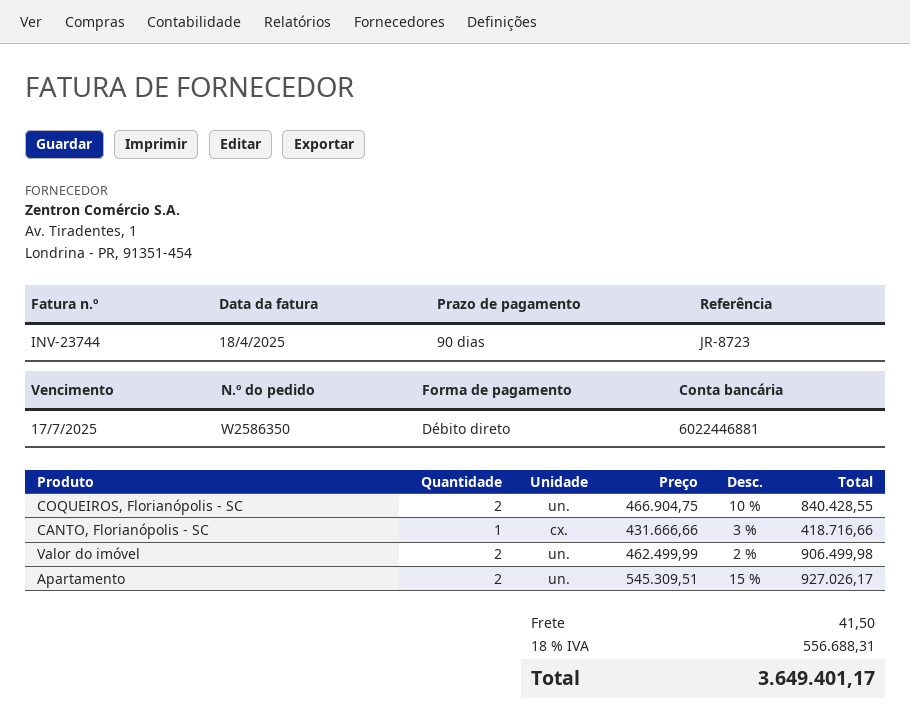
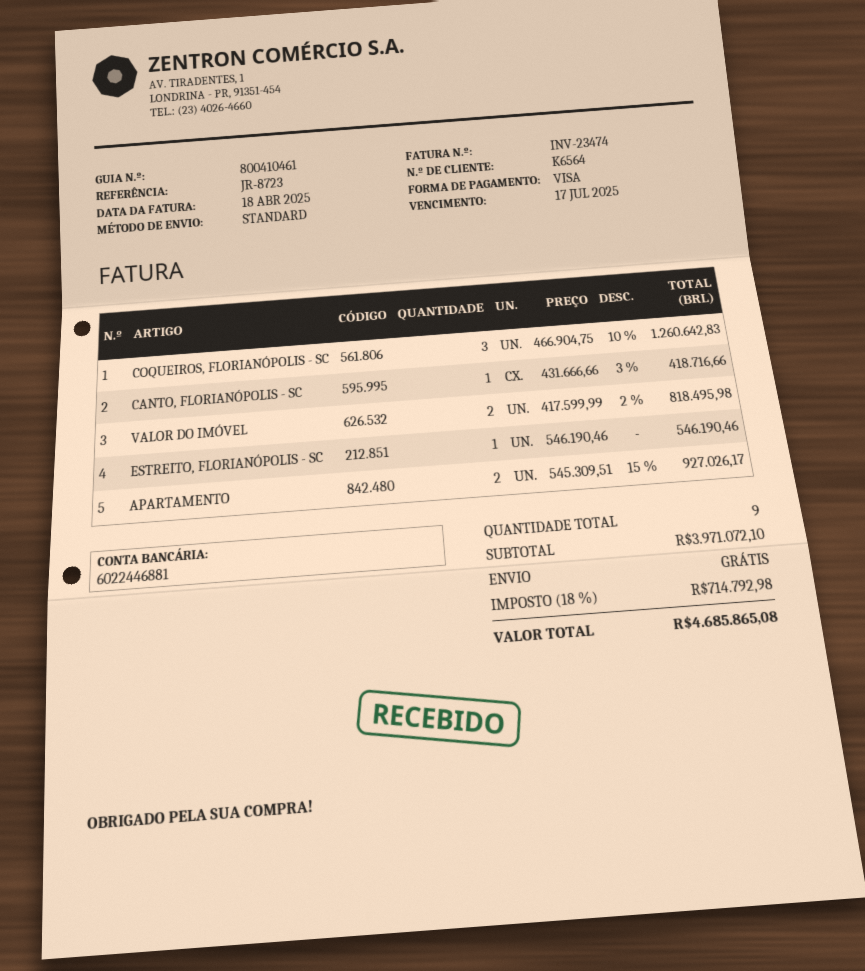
invoice number: INV-23744 -> INV-23474
payment method: direct debit -> Visa
COQUEIROS, Florianópolis - SC: 2 x 466904.75 - 10% = 840428.55 -> 3 x 466904.75 - 10% = 1260642.83
Valor do imóvel: 2 x 462499.99 - 2% = 906499.98 -> 2 x 417599.99 - 2% = 818495.98
ESTREITO, FLORIANÓPOLIS - SC: none -> 1 x 546190.46 = 546190.46
shipping: 41.50 -> 0.00
tax: 18% = 556688.31 -> 18% = 714792.98
total: 3649401.17 -> 4685865.08

